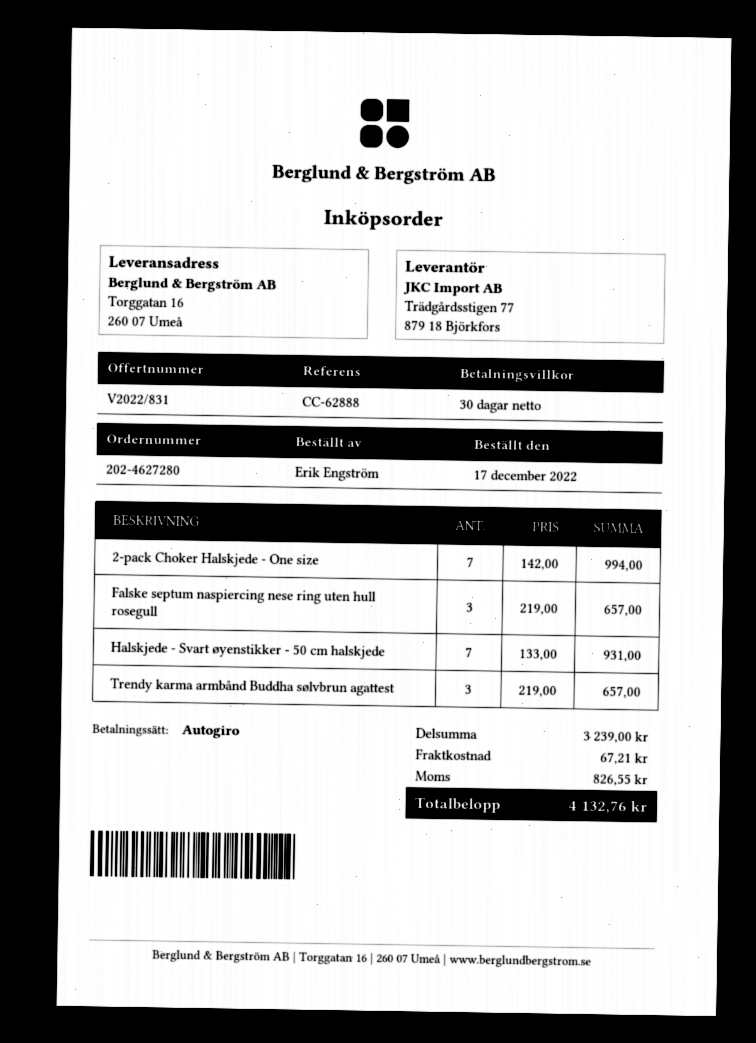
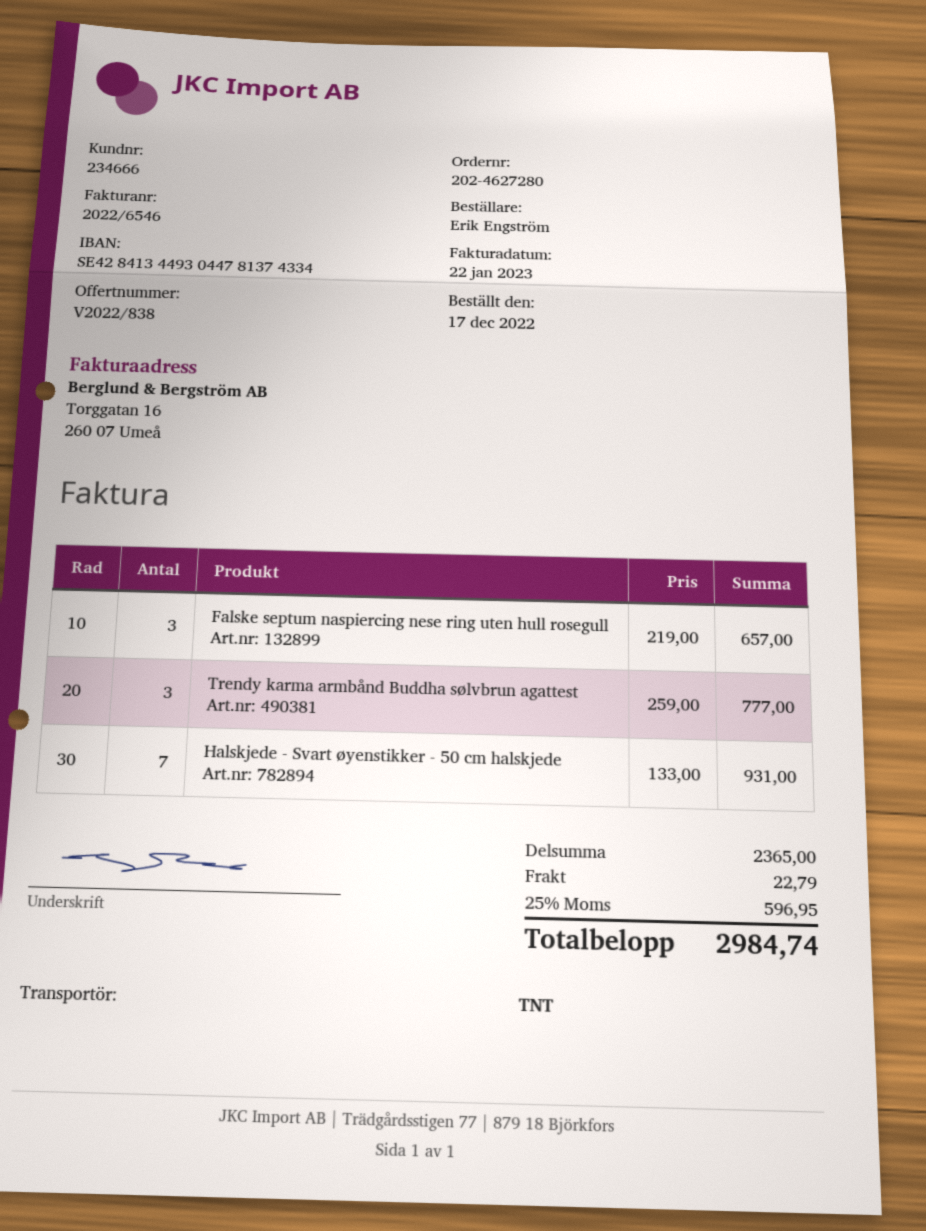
quote number: V2022/831 -> V2022/838
2-pack Choker Halskjede - One size: 7 x 142.00 = 994.00 -> none
Trendy karma armbånd Buddha sølvbrun agattest: 3 x 219.00 = 657.00 -> 3 x 259.00 = 777.00
subtotal: 3239.00 -> 2365.00
shipping: 67.21 -> 22.79
tax: 826.55 -> 596.95
total: 4132.76 -> 2984.74

